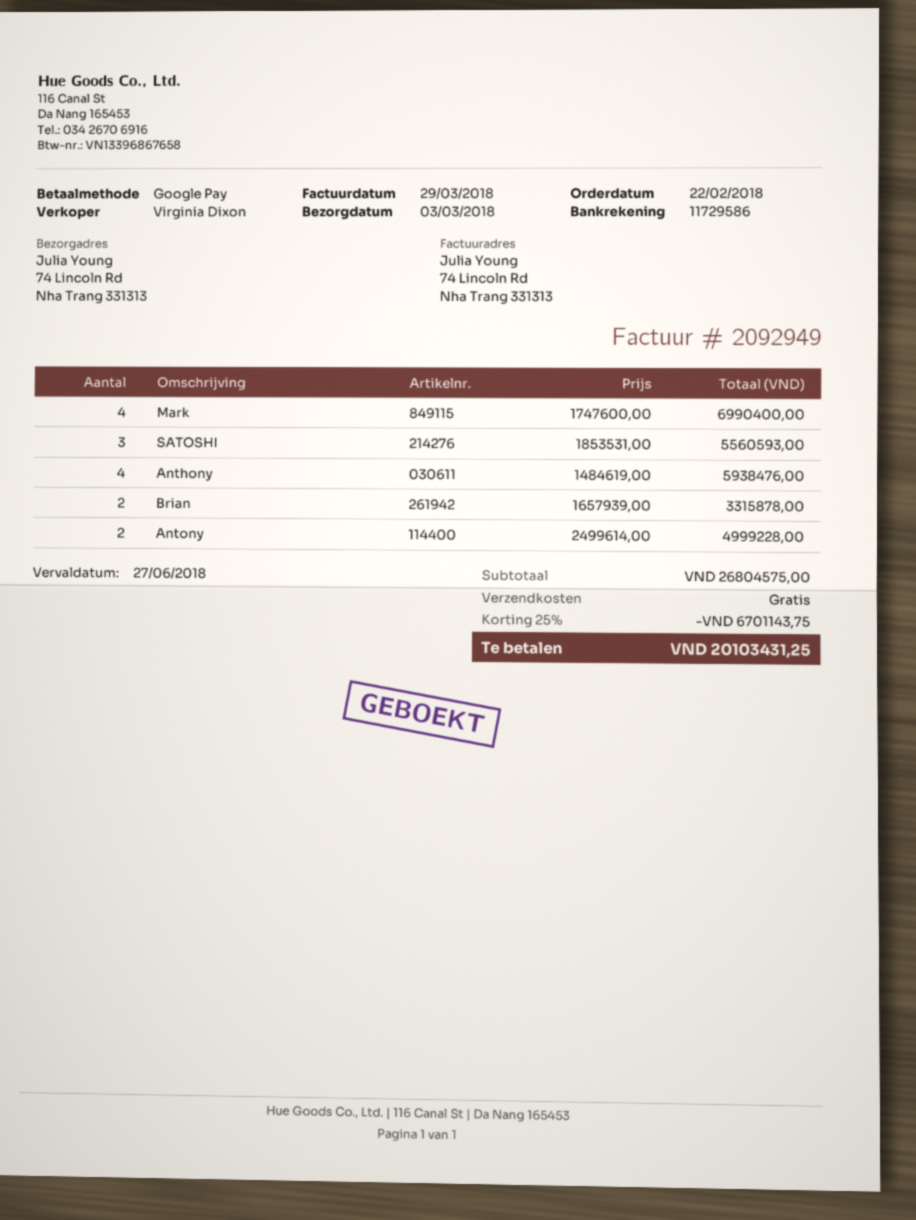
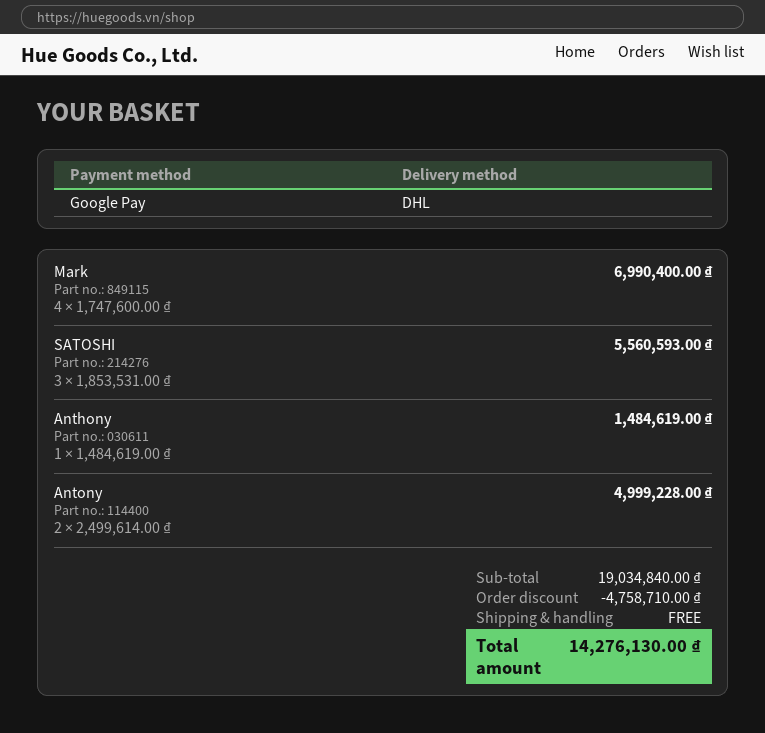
Anthony: 4 x 1484619.00 = 5938476.00 -> 1 x 1484619.00 = 1484619.00
Brian: 2 x 1657939.00 = 3315878.00 -> none
subtotal: 26804575.00 -> 19034840.00
discount: 6701143.75 -> 4758710.00
total: 20103431.25 -> 14276130.00

